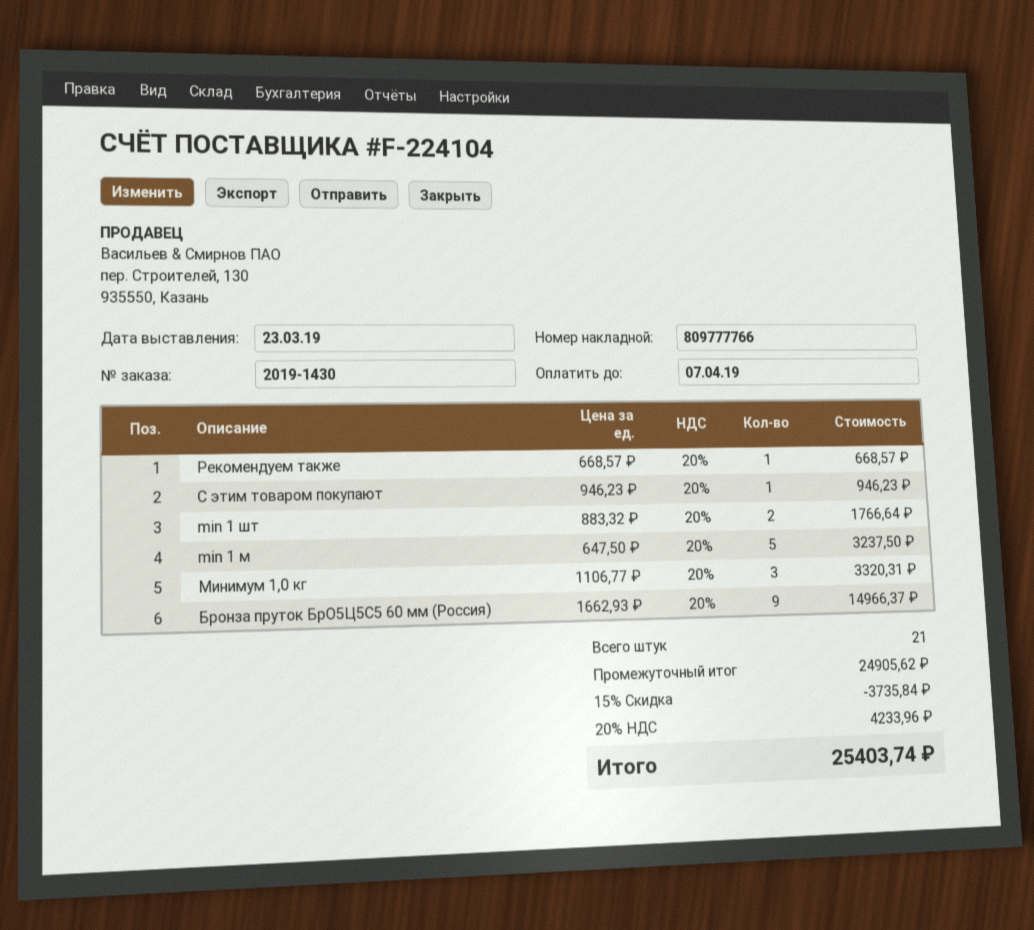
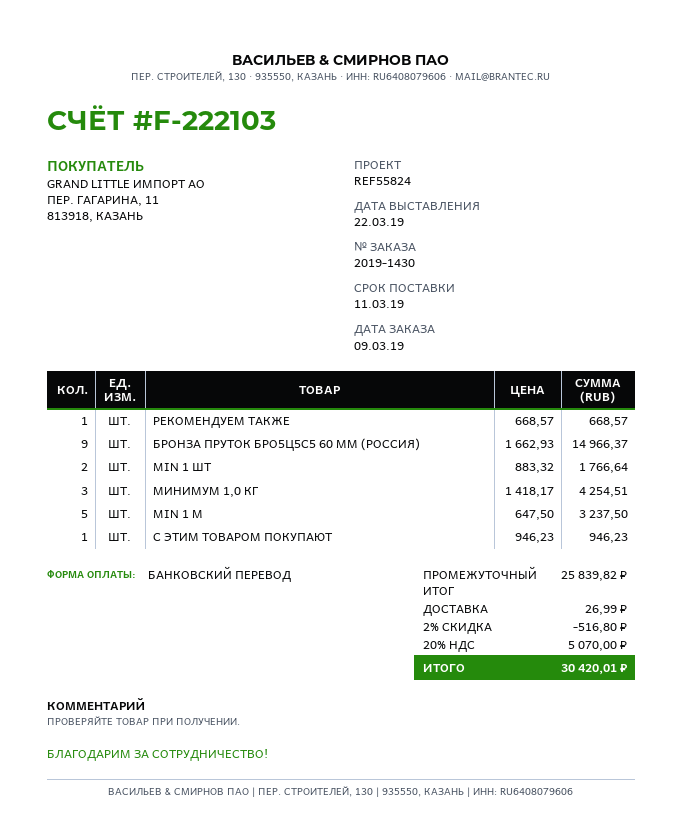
invoice number: F-224104 -> F-222103
invoice date: 2019-03-23 -> 2019-03-22
Минимум 1,0 кг: 3 x 1106.77 = 3320.31 -> 3 x 1418.17 = 4254.51
subtotal: 24905.62 -> 25839.82
discount: 15% = 3735.84 -> 2% = 516.80
shipping: none -> 26.99
tax: 20% = 4233.96 -> 20% = 5070.00
total: 25403.74 -> 30420.01

